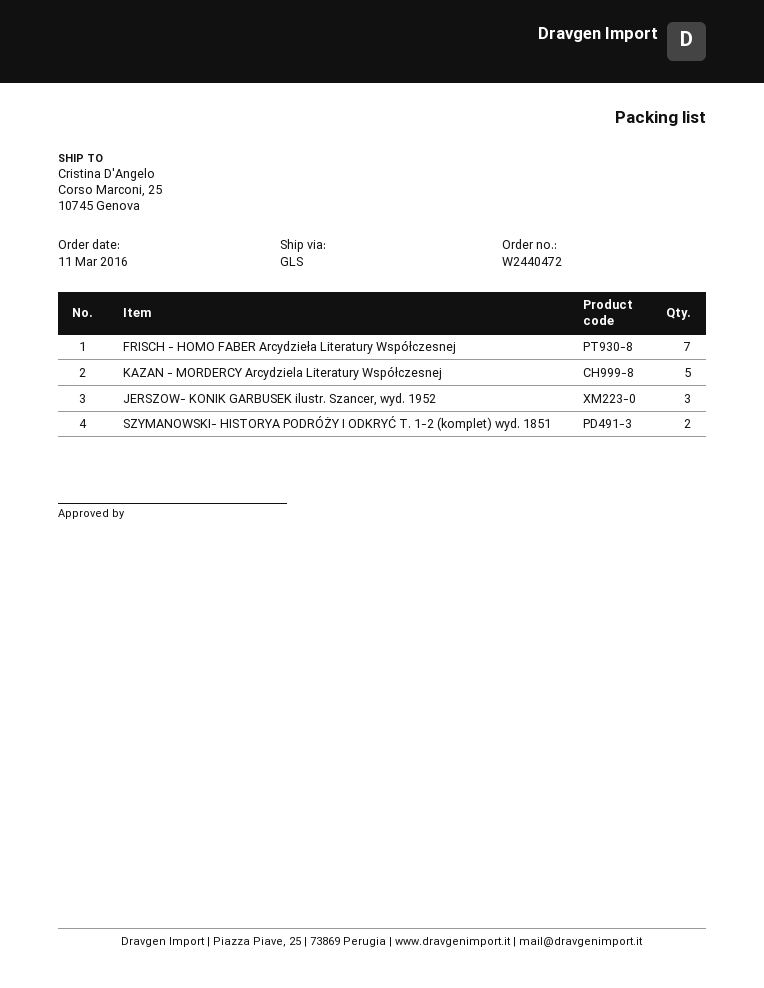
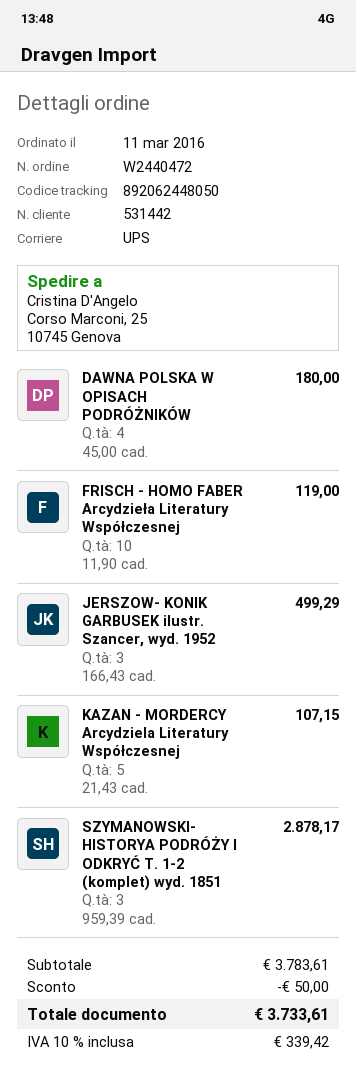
shipping method: GLS -> UPS
FRISCH - HOMO FABER Arcydzieła Literatury Współczesnej: 7 -> 10
SZYMANOWSKI- HISTORYA PODRÓŻY I ODKRYĆ T. 1-2 (komplet) wyd. 1851: 2 -> 3
DAWNA POLSKA W OPISACH PODRÓŻNIKÓW: none -> 4

